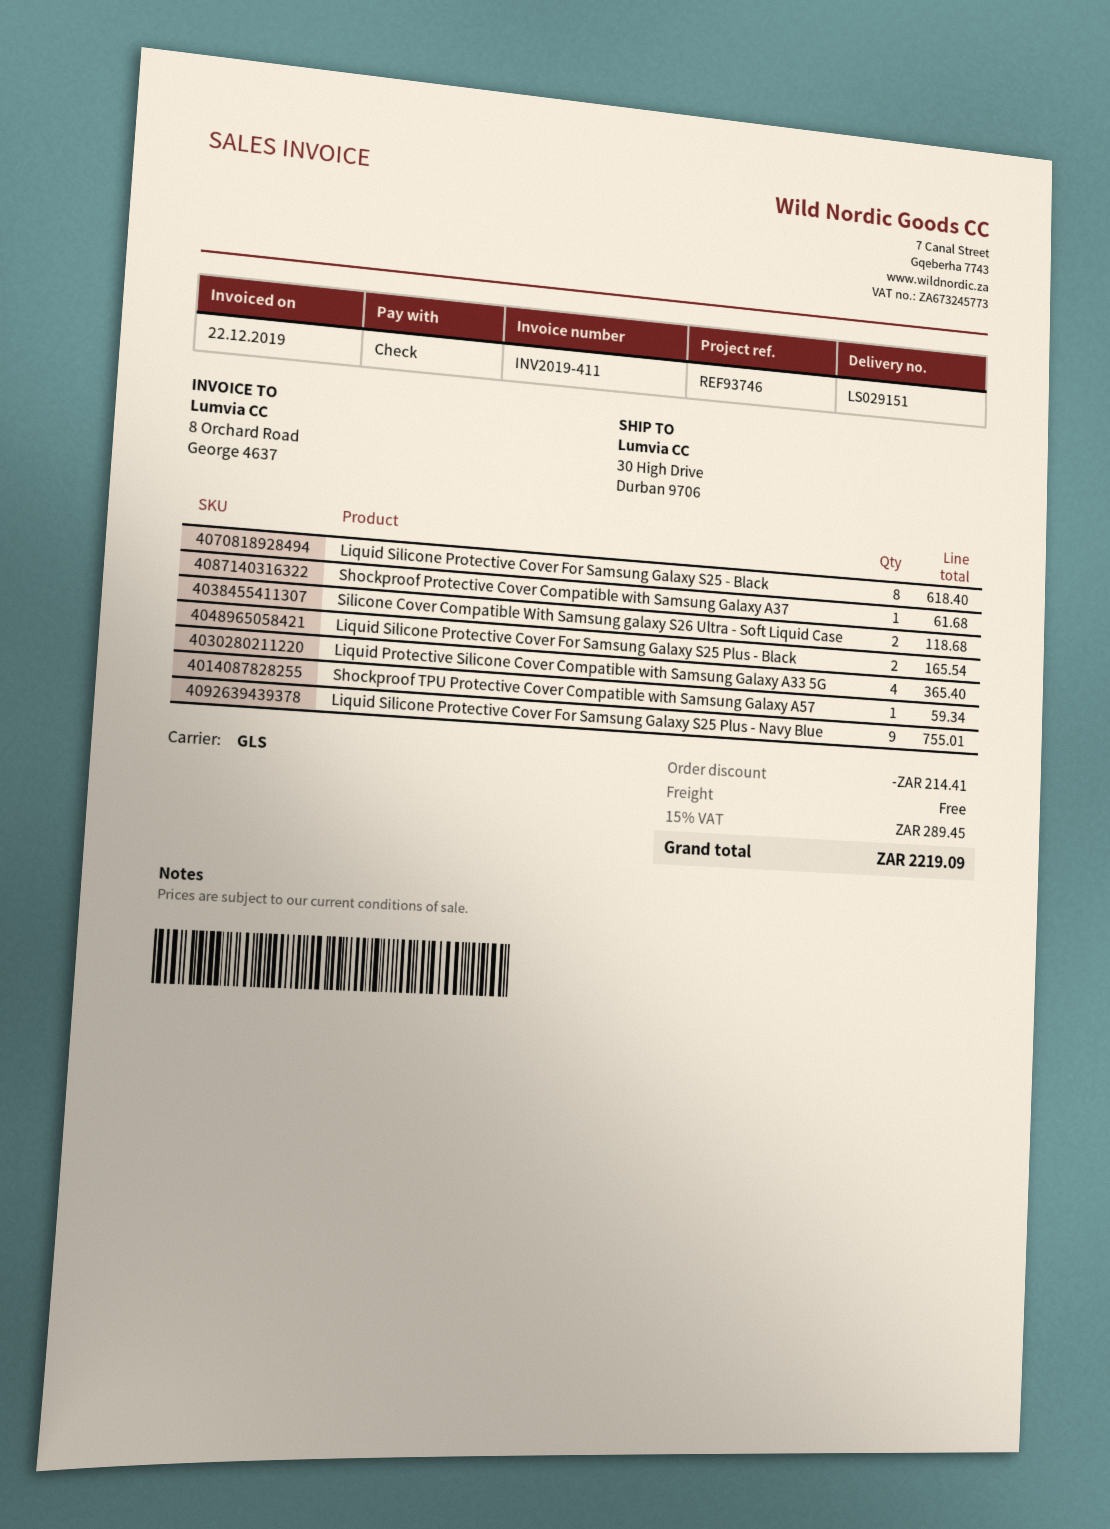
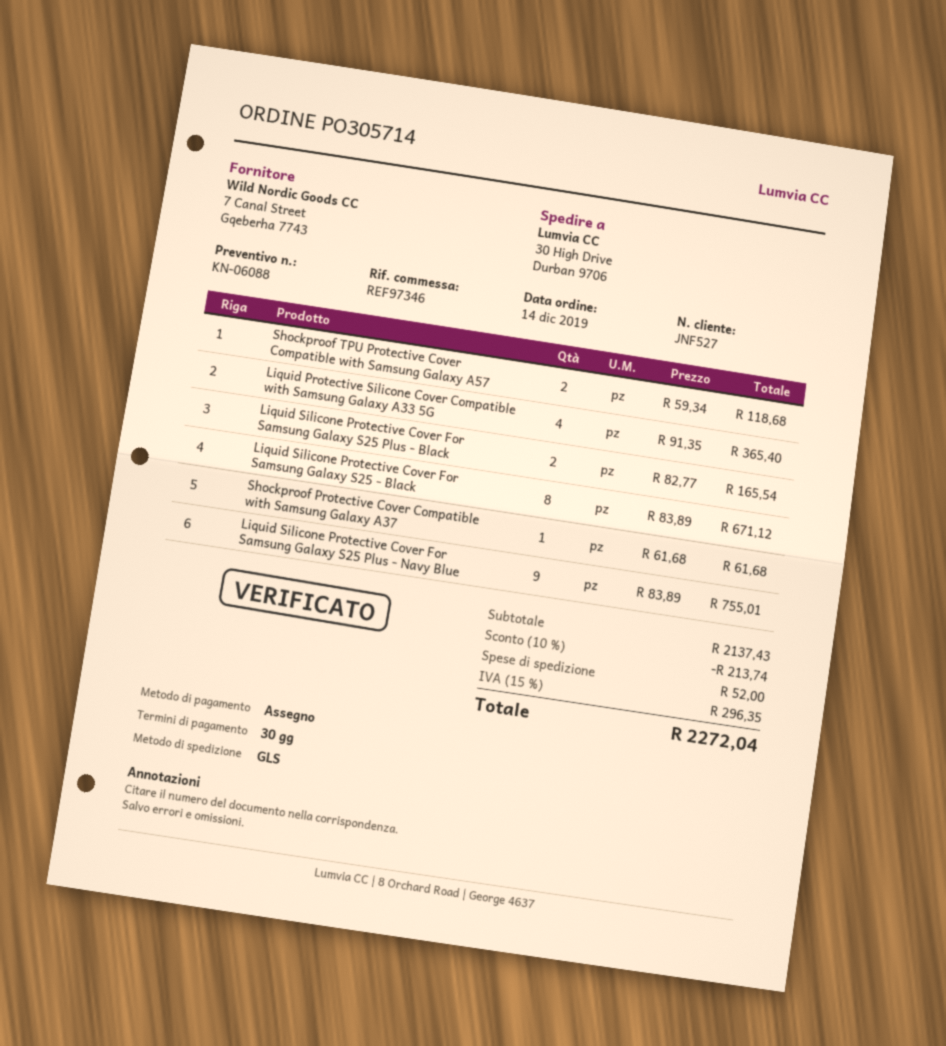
reference: REF93746 -> REF97346
Liquid Silicone Protective Cover For Samsung Galaxy S25 - Black: 8 for 618.40 -> 8 for 671.12
Silicone Cover Compatible With Samsung galaxy S26 Ultra - Soft Liquid Case: 2 for 118.68 -> none
Shockproof TPU Protective Cover Compatible with Samsung Galaxy A57: 1 for 59.34 -> 2 for 118.68
discount: 214.41 -> 213.74
shipping: 0.00 -> 52.00
tax: 15% = 289.45 -> 15% = 296.35
total: 2219.09 -> 2272.04

